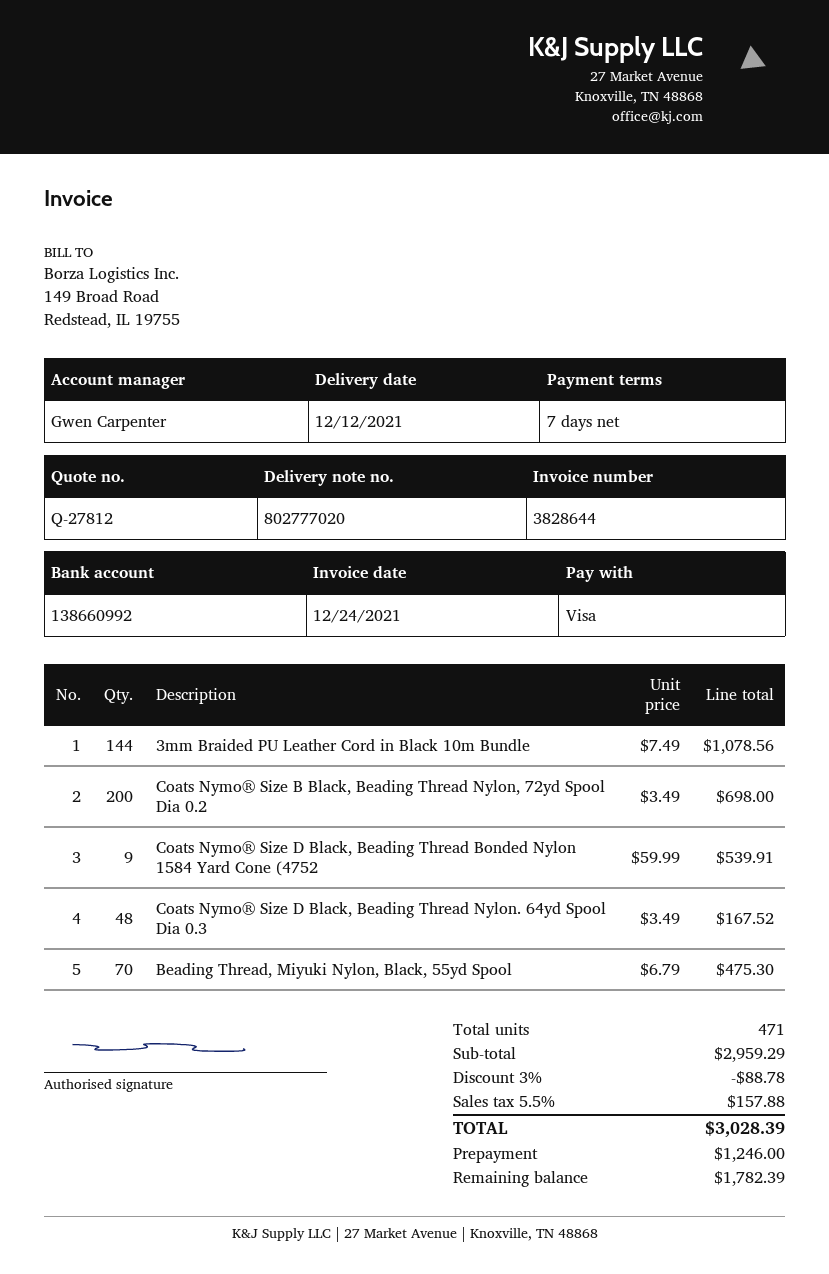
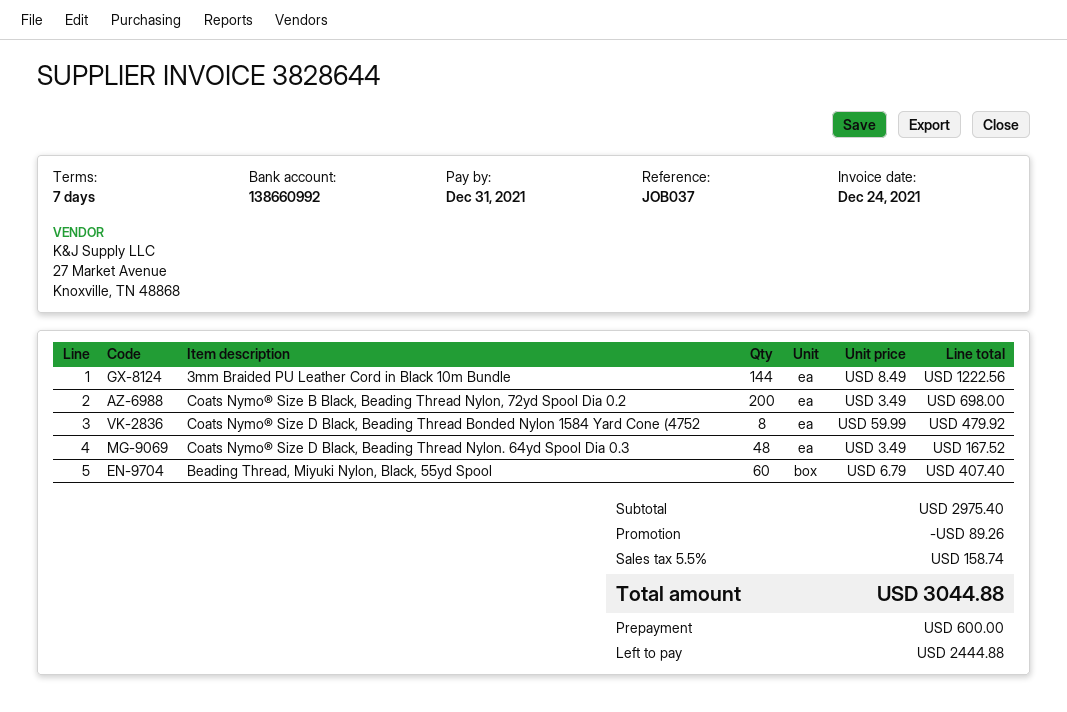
3mm Braided PU Leather Cord in Black 10m Bundle: 144 x 7.49 = 1078.56 -> 144 x 8.49 = 1222.56
Coats Nymo® Size D Black, Beading Thread Bonded Nylon 1584 Yard Cone (4752: 9 x 59.99 = 539.91 -> 8 x 59.99 = 479.92
Beading Thread, Miyuki Nylon, Black, 55yd Spool: 70 x 6.79 = 475.30 -> 60 x 6.79 = 407.40
subtotal: 2959.29 -> 2975.40
discount: 88.78 -> 89.26
tax: 5.5% = 157.88 -> 5.5% = 158.74
total: 3028.39 -> 3044.88
deposit: 1246.00 -> 600.00
balance: 1782.39 -> 2444.88

